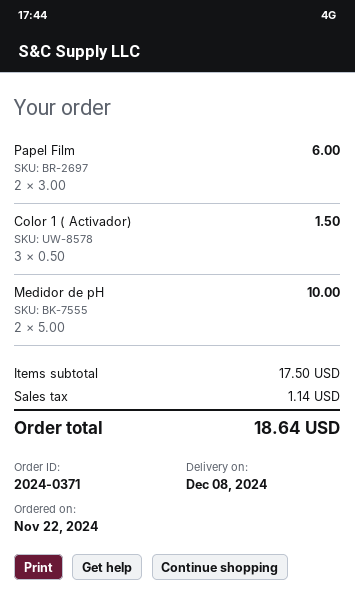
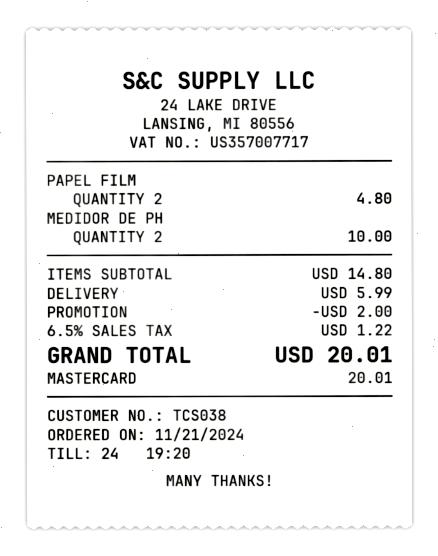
order date: 2024-11-22 -> 2024-11-21
Papel Film: 2 for 6.00 -> 2 for 4.80
Color 1 ( Activador): 3 for 1.50 -> none
subtotal: 17.50 -> 14.80
discount: none -> 2.00
shipping: none -> 5.99
tax: 1.14 -> 1.22
total: 18.64 -> 20.01

